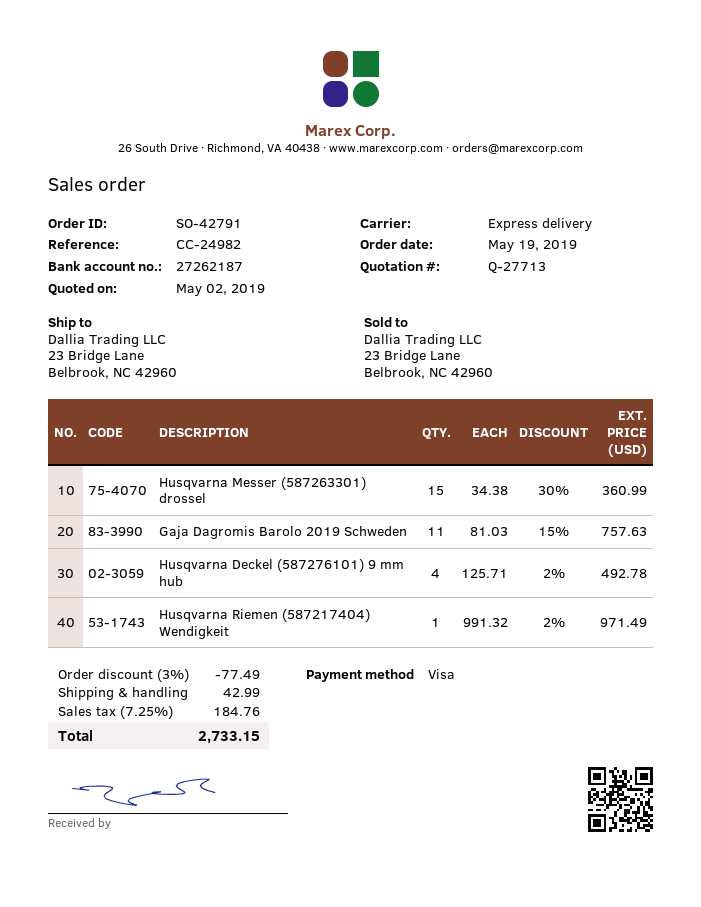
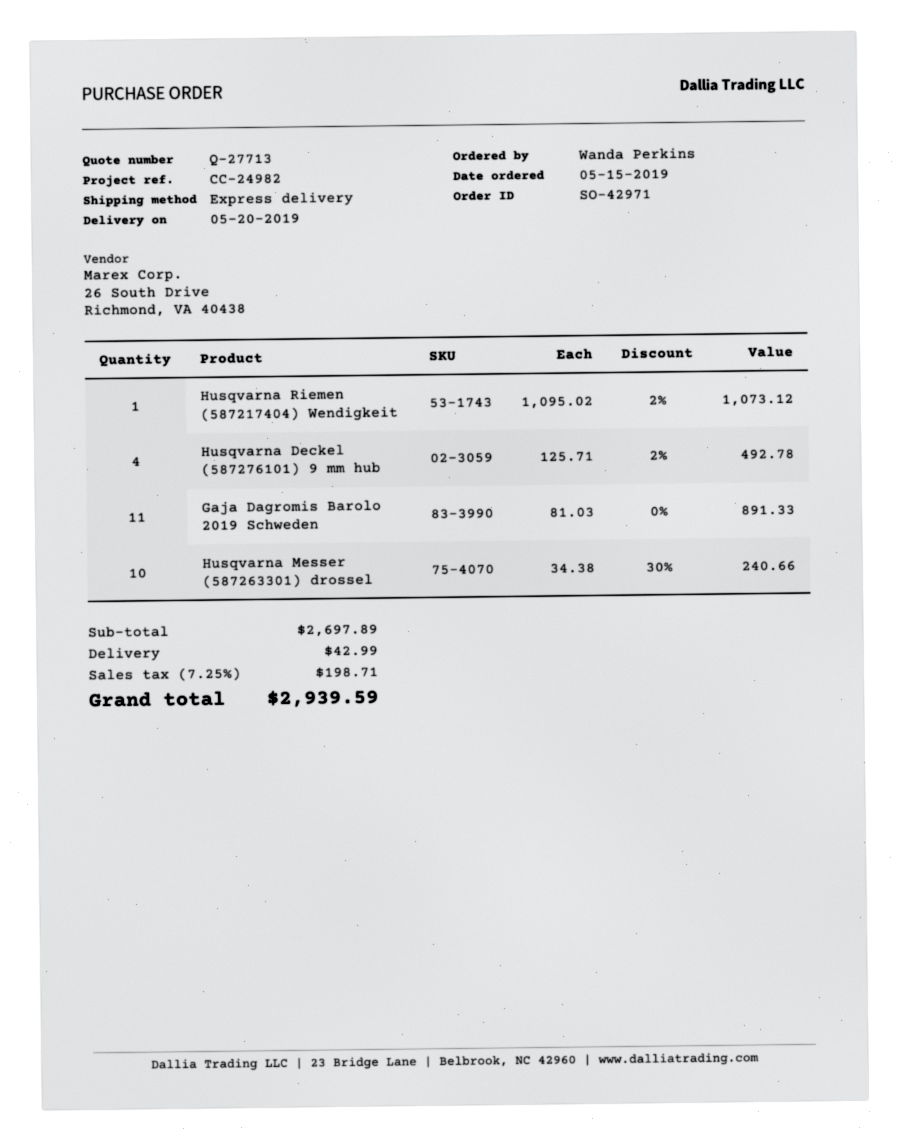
order number: SO-42791 -> SO-42971
order date: 2019-05-19 -> 2019-05-15
Husqvarna Messer (587263301) drossel: 15 x 34.38 - 30% = 360.99 -> 10 x 34.38 - 30% = 240.66
Gaja Dagromis Barolo 2019 Schweden: 11 x 81.03 - 15% = 757.63 -> 11 x 81.03 = 891.33
Husqvarna Riemen (587217404) Wendigkeit: 1 x 991.32 - 2% = 971.49 -> 1 x 1095.02 - 2% = 1073.12
discount: 3% = 77.49 -> none
tax: 7.25% = 184.76 -> 7.25% = 198.71
total: 2733.15 -> 2939.59

